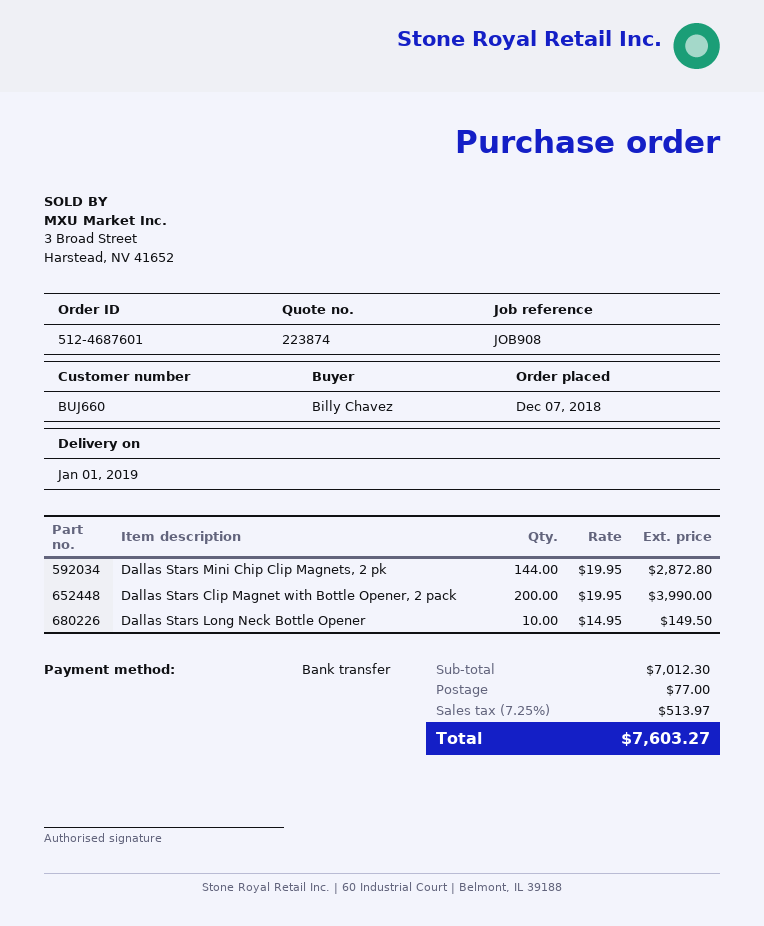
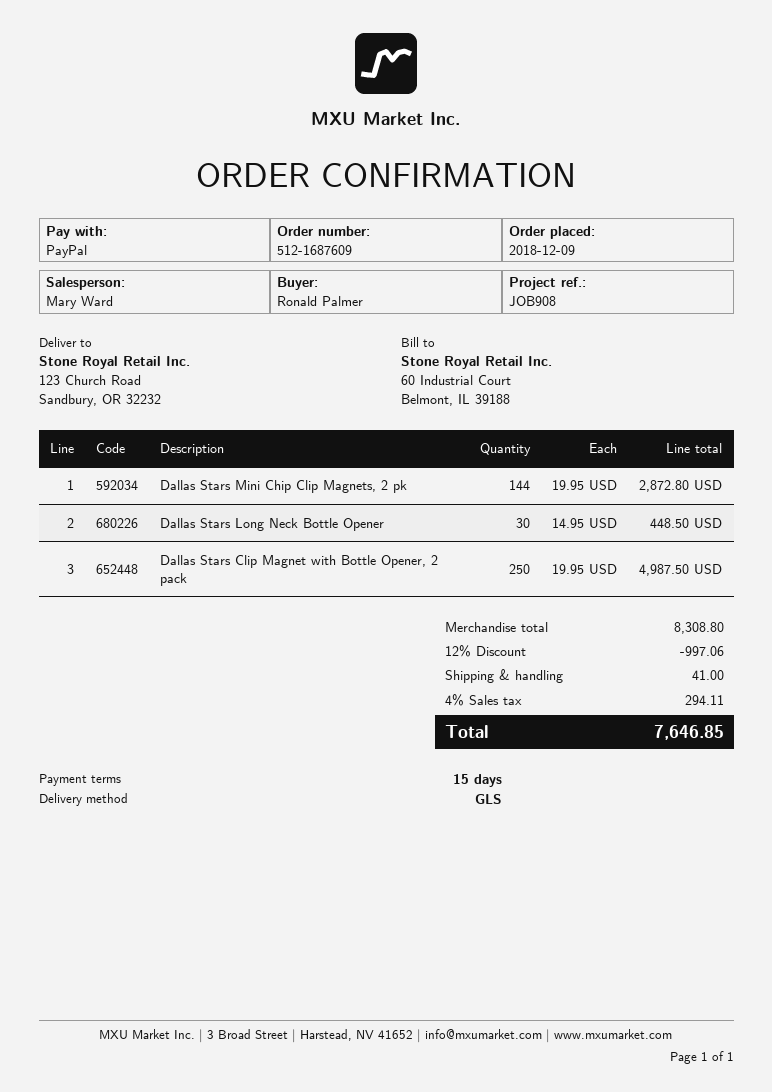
order number: 512-4687601 -> 512-1687609
order date: 2018-12-07 -> 2018-12-09
ordered by: Billy Chavez -> Ronald Palmer
payment method: bank transfer -> PayPal
Dallas Stars Clip Magnet with Bottle Opener, 2 pack: 200 x 19.95 = 3990.00 -> 250 x 19.95 = 4987.50
Dallas Stars Long Neck Bottle Opener: 10 x 14.95 = 149.50 -> 30 x 14.95 = 448.50
subtotal: 7012.30 -> 8308.80
discount: none -> 12% = 997.06
shipping: 77.00 -> 41.00
tax: 7.25% = 513.97 -> 4% = 294.11
total: 7603.27 -> 7646.85

